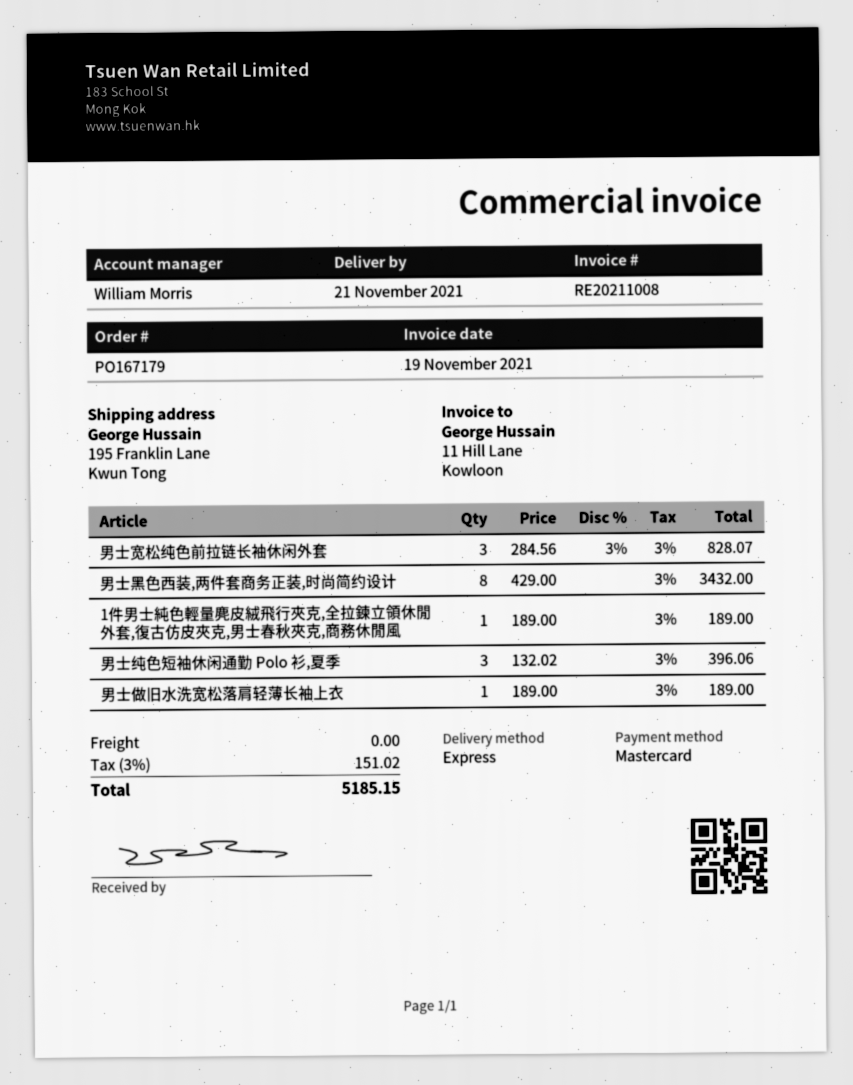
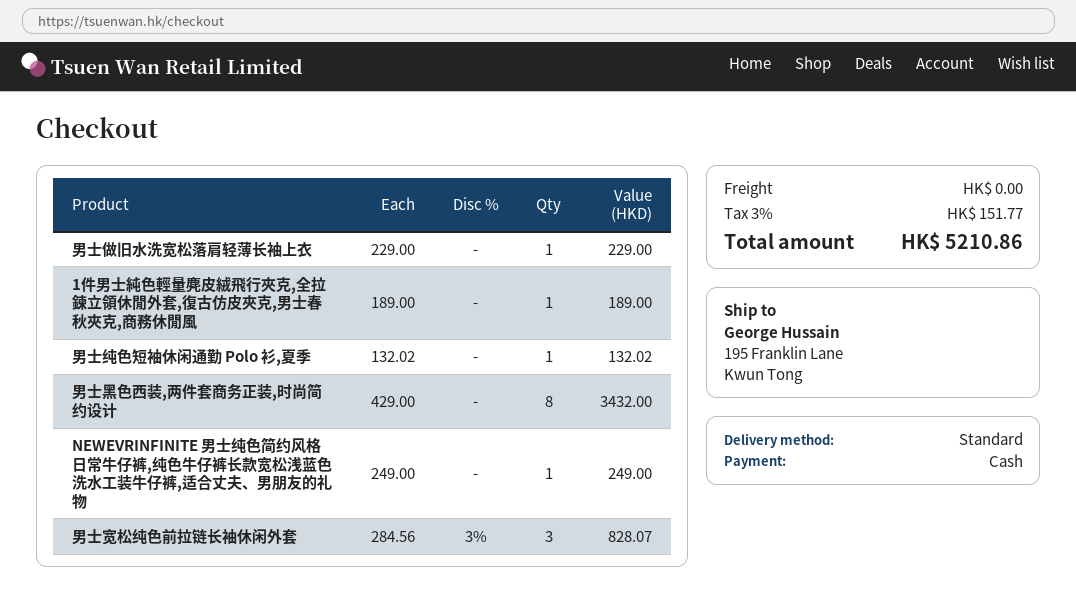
payment method: Mastercard -> cash
shipping method: express -> standard
男士纯色短袖休闲通勤 Polo 衫,夏季: 3 x 132.02 = 396.06 -> 1 x 132.02 = 132.02
男士做旧水洗宽松落肩轻薄长袖上衣: 1 x 189.00 = 189.00 -> 1 x 229.00 = 229.00
NEWEVRINFINITE 男士纯色简约风格日常牛仔裤,纯色牛仔裤长款宽松浅蓝色洗水工装牛仔裤,适合丈夫、男朋友的礼物: none -> 1 x 249.00 = 249.00
tax: 3% = 151.02 -> 3% = 151.77
total: 5185.15 -> 5210.86

